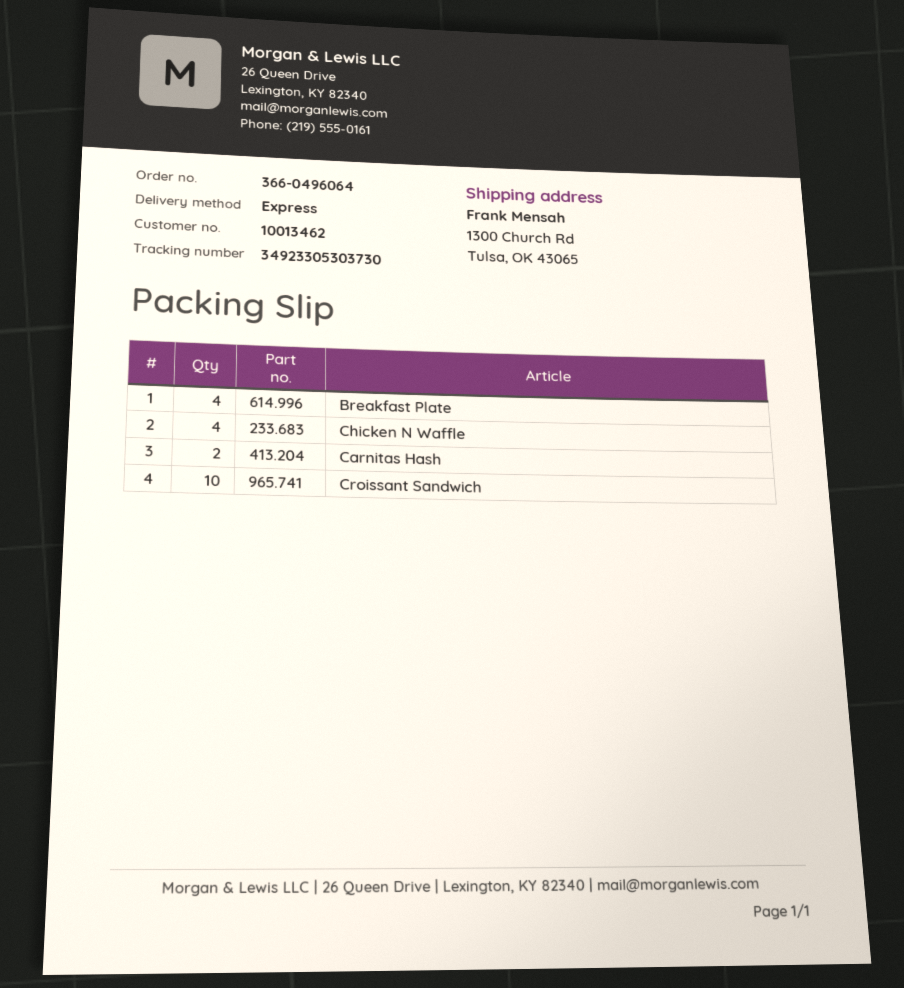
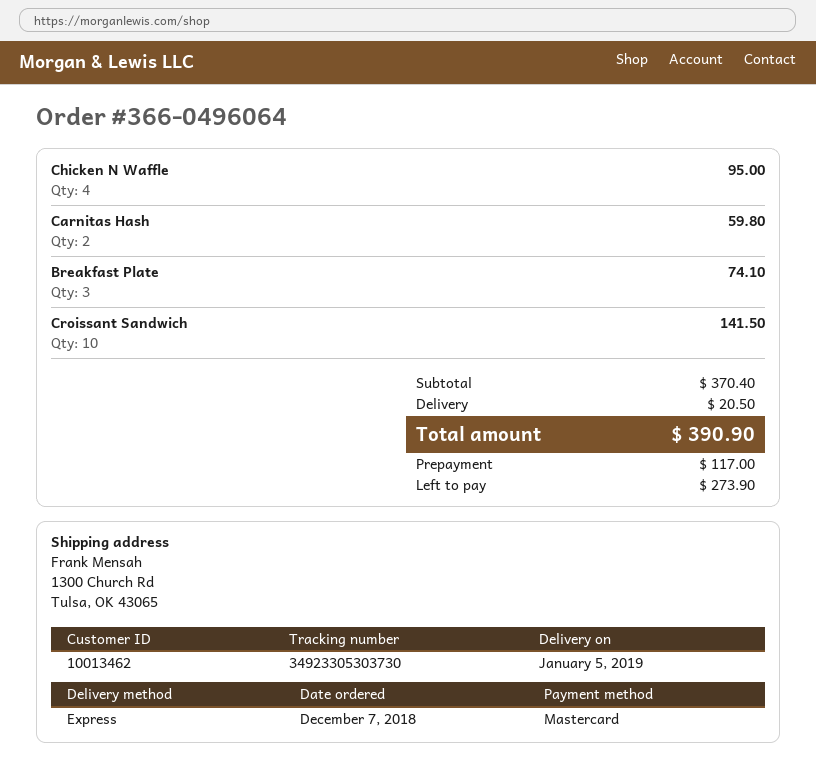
Breakfast Plate: 4 -> 3

